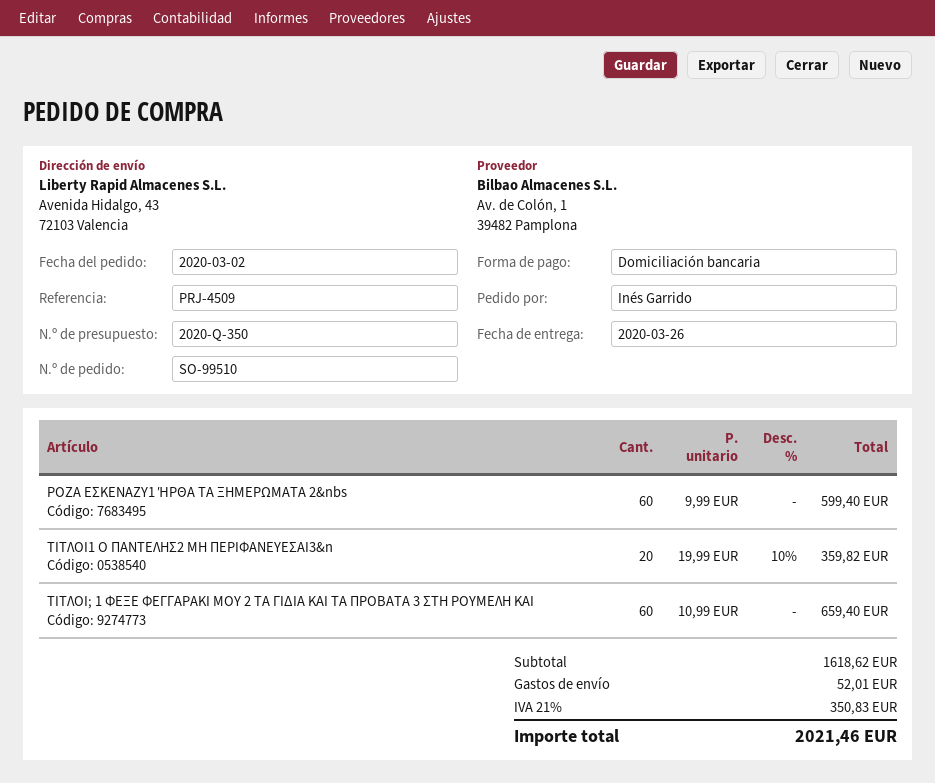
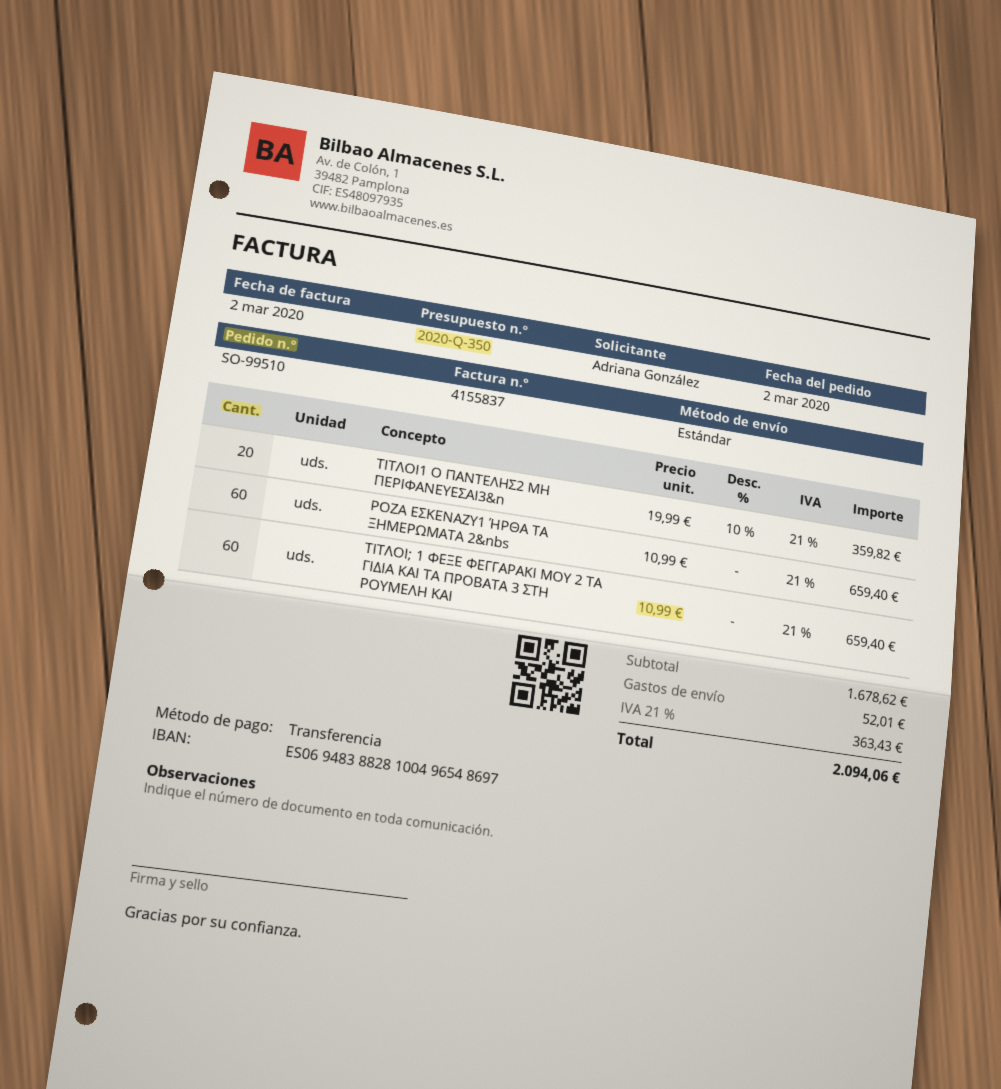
ordered by: Inés Garrido -> Adriana González
payment method: direct debit -> bank transfer
ΡΟΖΑ ΕΣΚΕΝΑΖΥ1 ΉΡΘΑ ΤΑ ΞΗΜΕΡΩΜΑΤΑ 2&nbs: 60 x 9.99 = 599.40 -> 60 x 10.99 = 659.40
subtotal: 1618.62 -> 1678.62
tax: 21% = 350.83 -> 21% = 363.43
total: 2021.46 -> 2094.06

